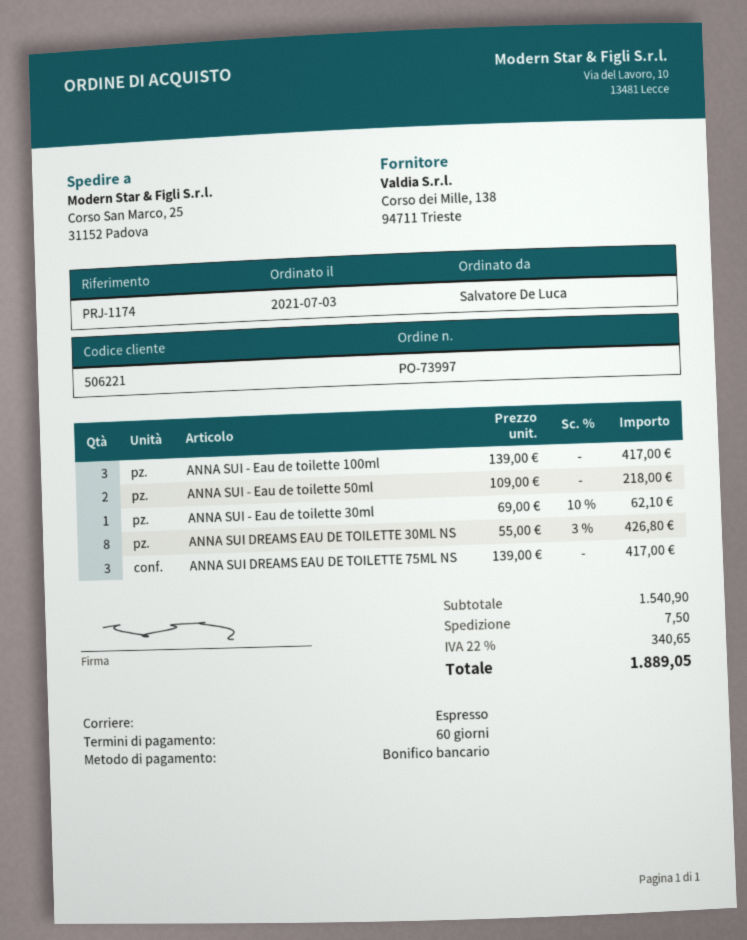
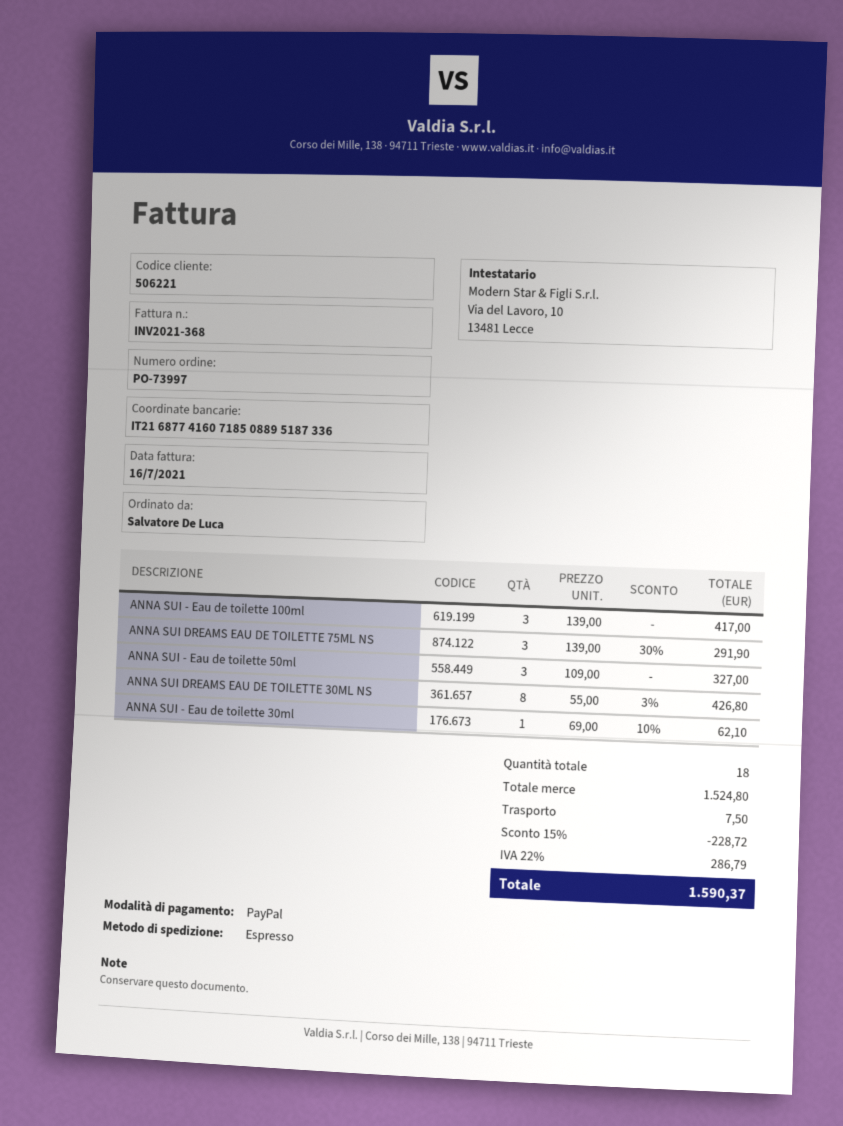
payment method: bank transfer -> PayPal
ANNA SUI - Eau de toilette 50ml: 2 x 109.00 = 218.00 -> 3 x 109.00 = 327.00
ANNA SUI DREAMS EAU DE TOILETTE 75ML NS: 3 x 139.00 = 417.00 -> 3 x 139.00 - 30% = 291.90
subtotal: 1540.90 -> 1524.80
discount: none -> 15% = 228.72
tax: 22% = 340.65 -> 22% = 286.79
total: 1889.05 -> 1590.37

